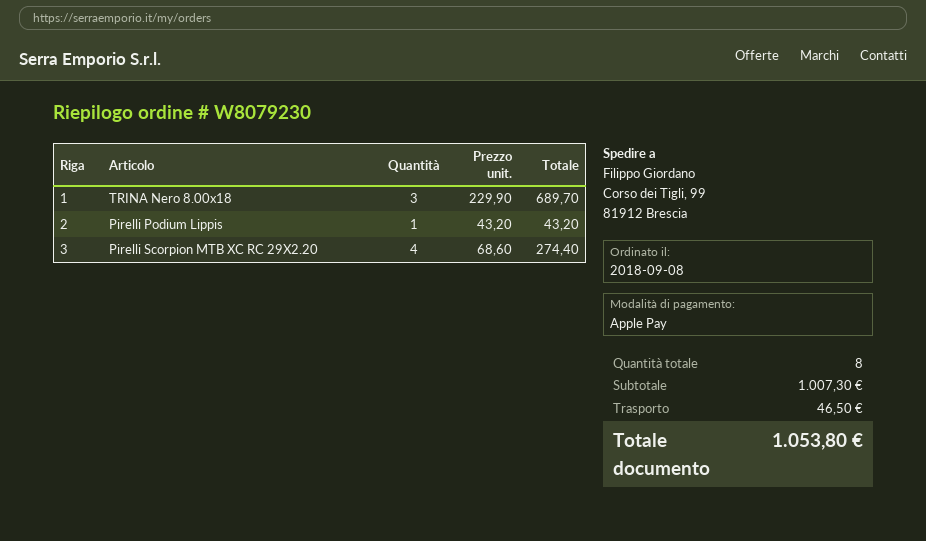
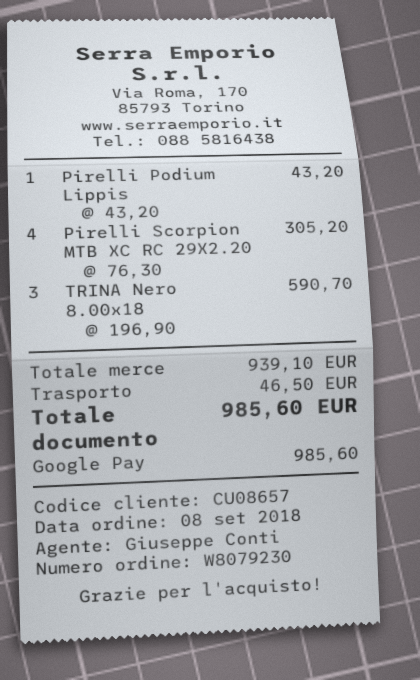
payment method: Apple Pay -> Google Pay
TRINA Nero 8.00x18: 3 x 229.90 = 689.70 -> 3 x 196.90 = 590.70
Pirelli Scorpion MTB XC RC 29X2.20: 4 x 68.60 = 274.40 -> 4 x 76.30 = 305.20
subtotal: 1007.30 -> 939.10
total: 1053.80 -> 985.60

